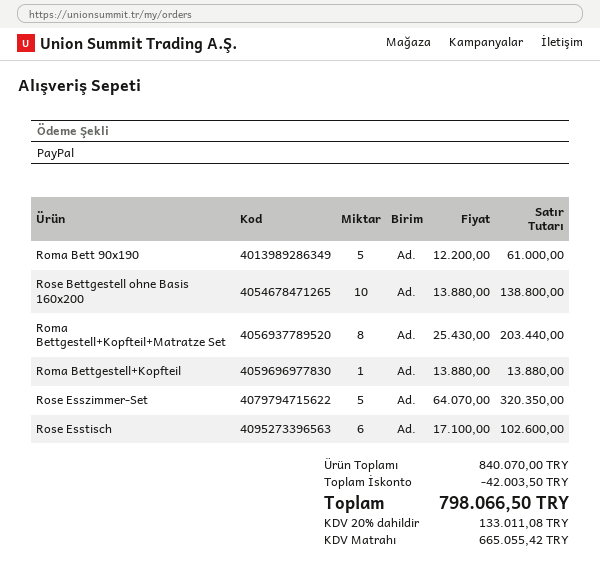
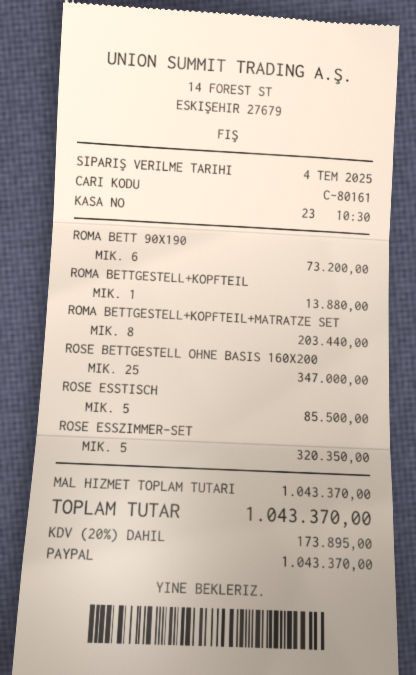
Roma Bett 90x190: 5 for 61000.00 -> 6 for 73200.00
Rose Bettgestell ohne Basis 160x200: 10 for 138800.00 -> 25 for 347000.00
Rose Esstisch: 6 for 102600.00 -> 5 for 85500.00
subtotal: 840070.00 -> 1043370.00
discount: 42003.50 -> none
tax: 20% = 133011.08 -> 20% = 173895.00
total: 798066.50 -> 1043370.00

